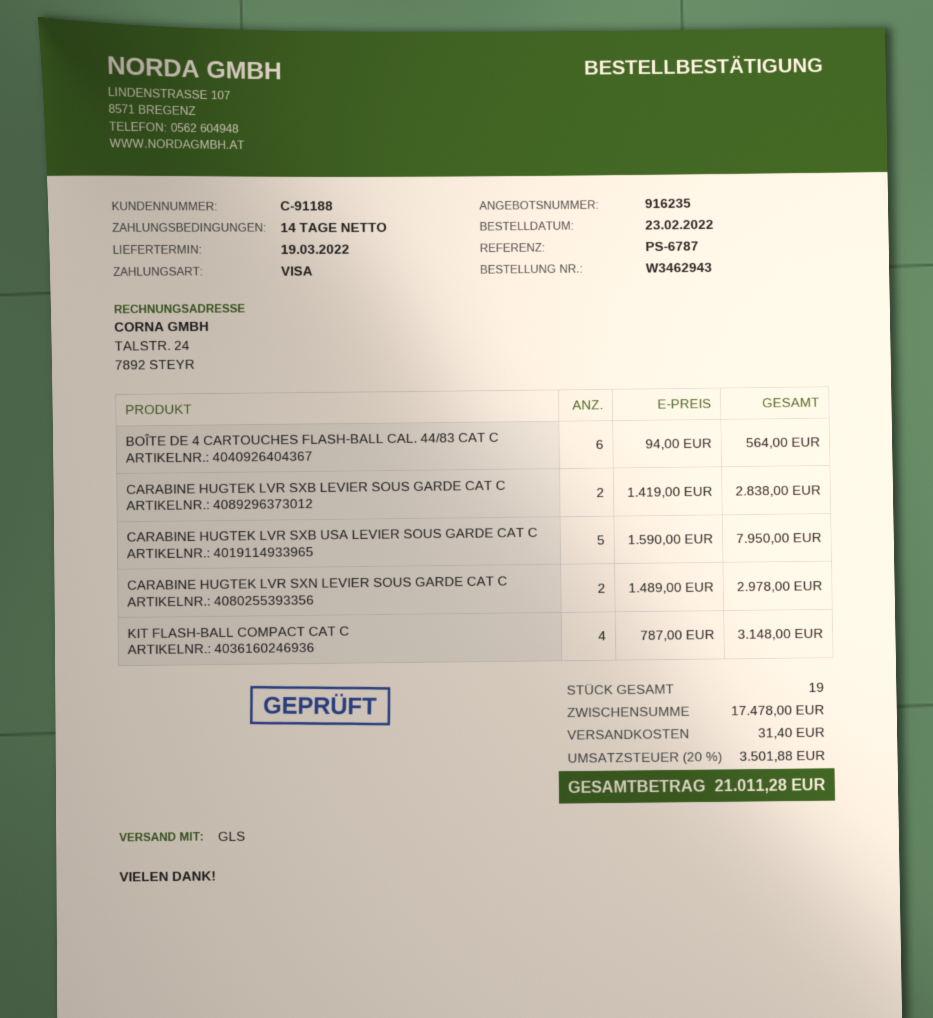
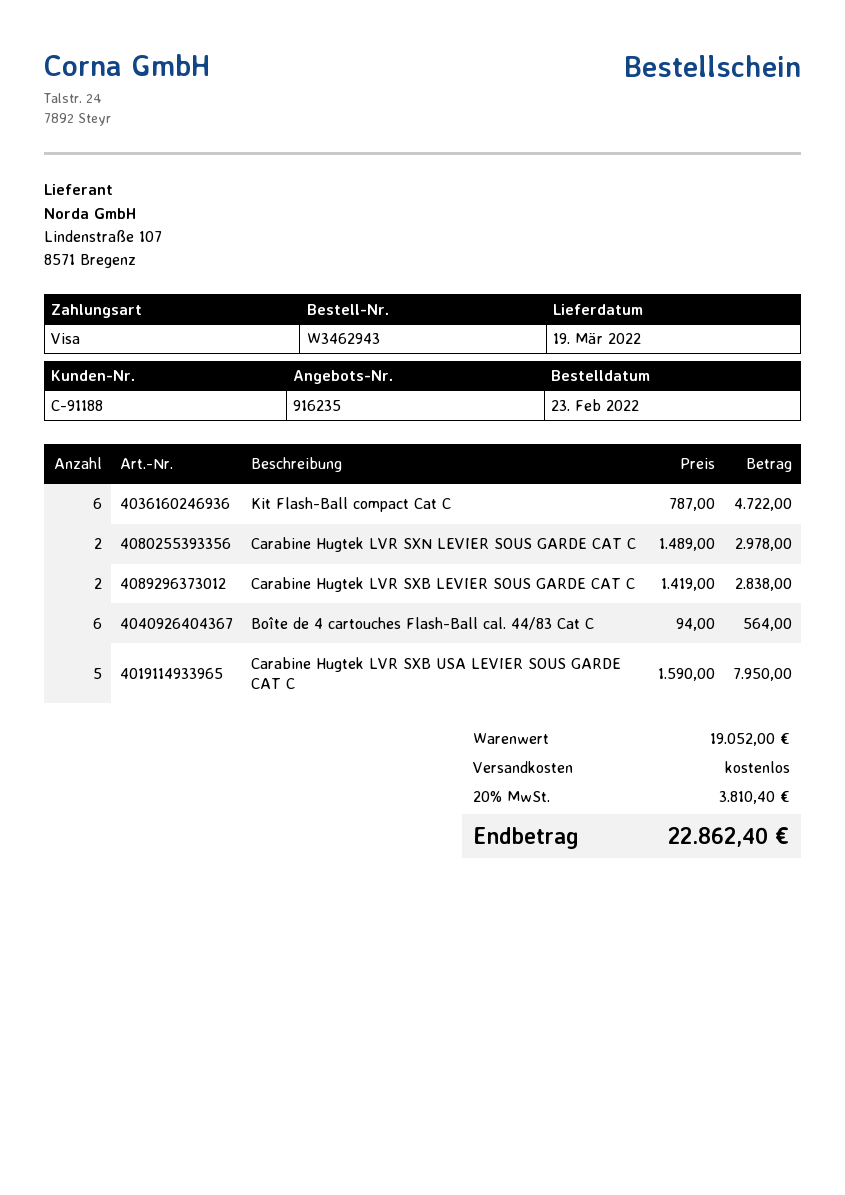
KIT FLASH-BALL COMPACT CAT C: 4 x 787.00 = 3148.00 -> 6 x 787.00 = 4722.00
subtotal: 17478.00 -> 19052.00
shipping: 31.40 -> 0.00
tax: 20% = 3501.88 -> 20% = 3810.40
total: 21011.28 -> 22862.40

